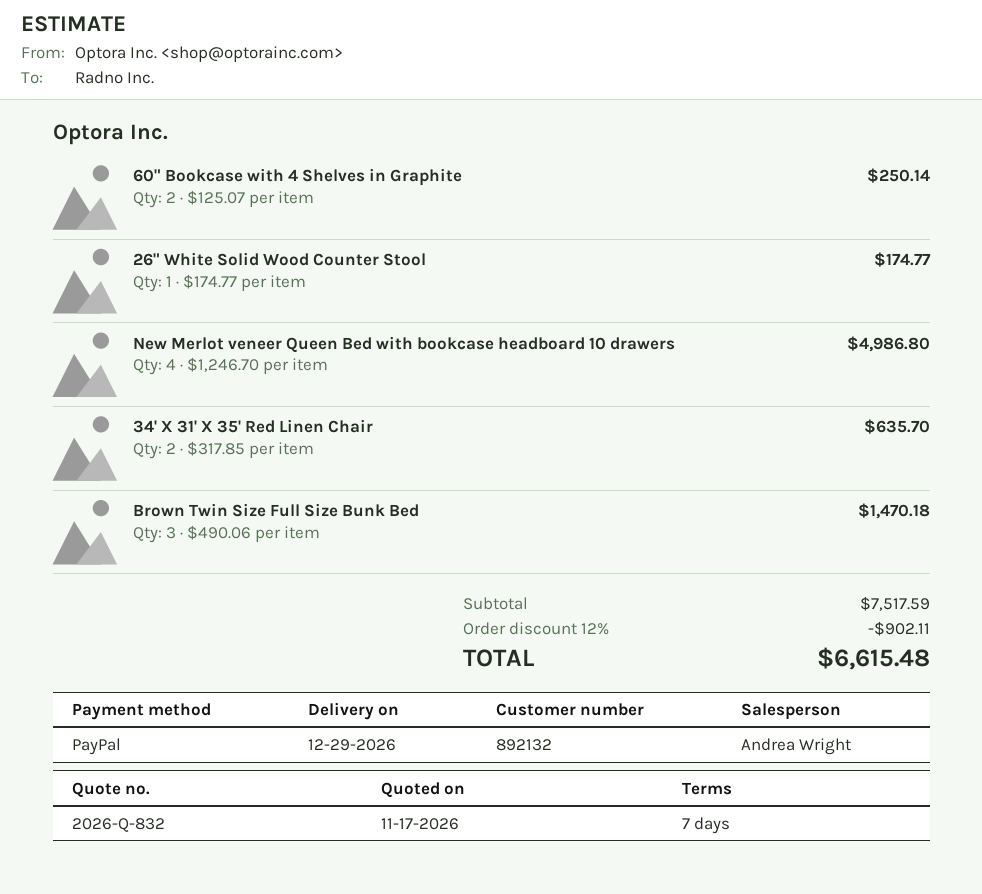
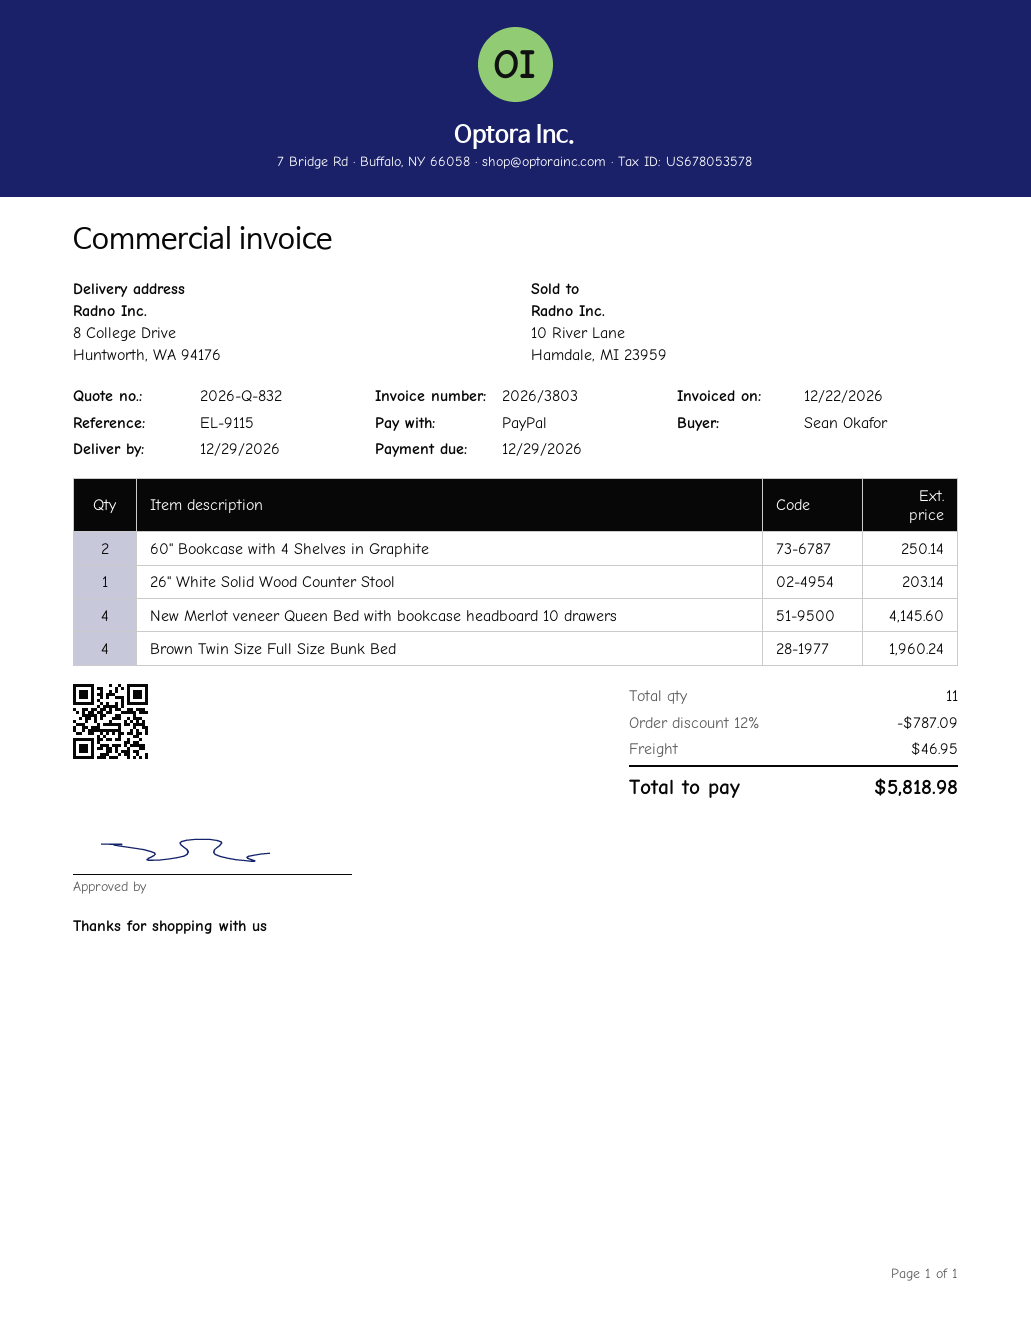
26" White Solid Wood Counter Stool: 1 for 174.77 -> 1 for 203.14
New Merlot veneer Queen Bed with bookcase headboard 10 drawers: 4 for 4986.80 -> 4 for 4145.60
34' X 31' X 35' Red Linen Chair: 2 for 635.70 -> none
Brown Twin Size Full Size Bunk Bed: 3 for 1470.18 -> 4 for 1960.24
discount: 12% = 902.11 -> 12% = 787.09
shipping: none -> 46.95
total: 6615.48 -> 5818.98

